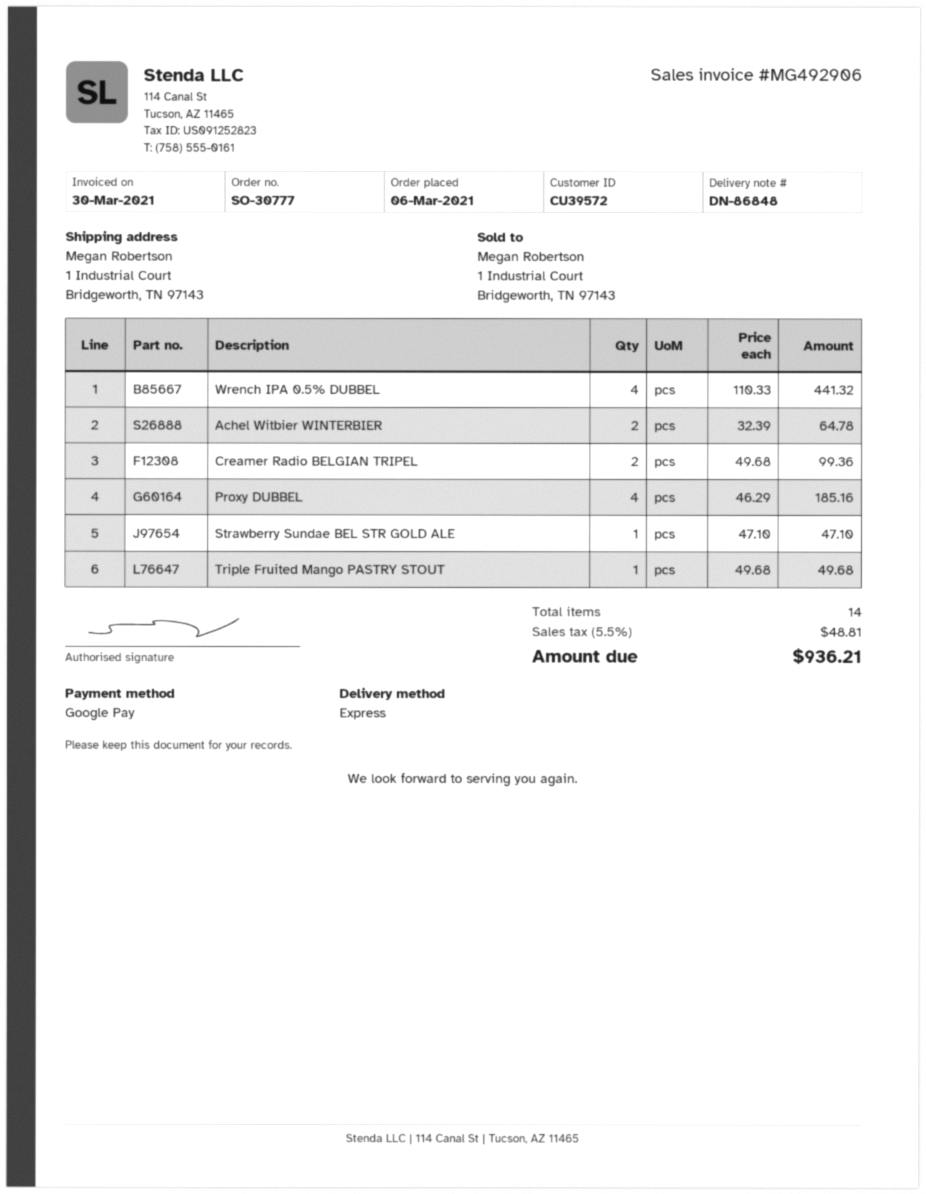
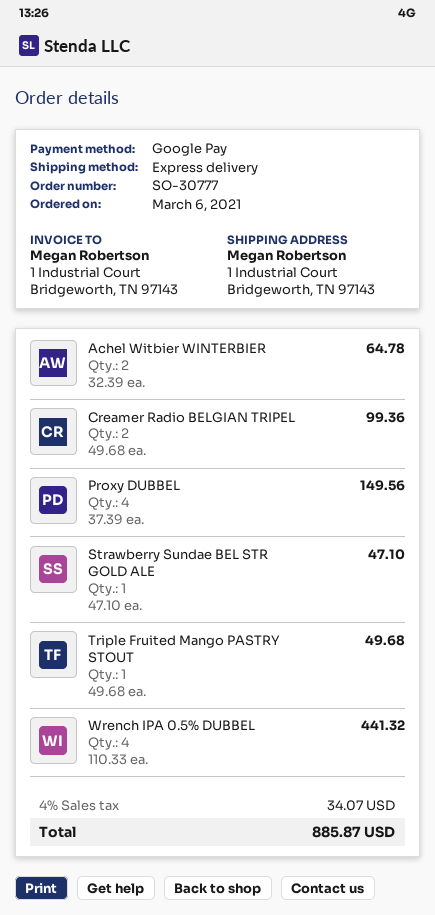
Proxy DUBBEL: 4 x 46.29 = 185.16 -> 4 x 37.39 = 149.56
tax: 5.5% = 48.81 -> 4% = 34.07
total: 936.21 -> 885.87

